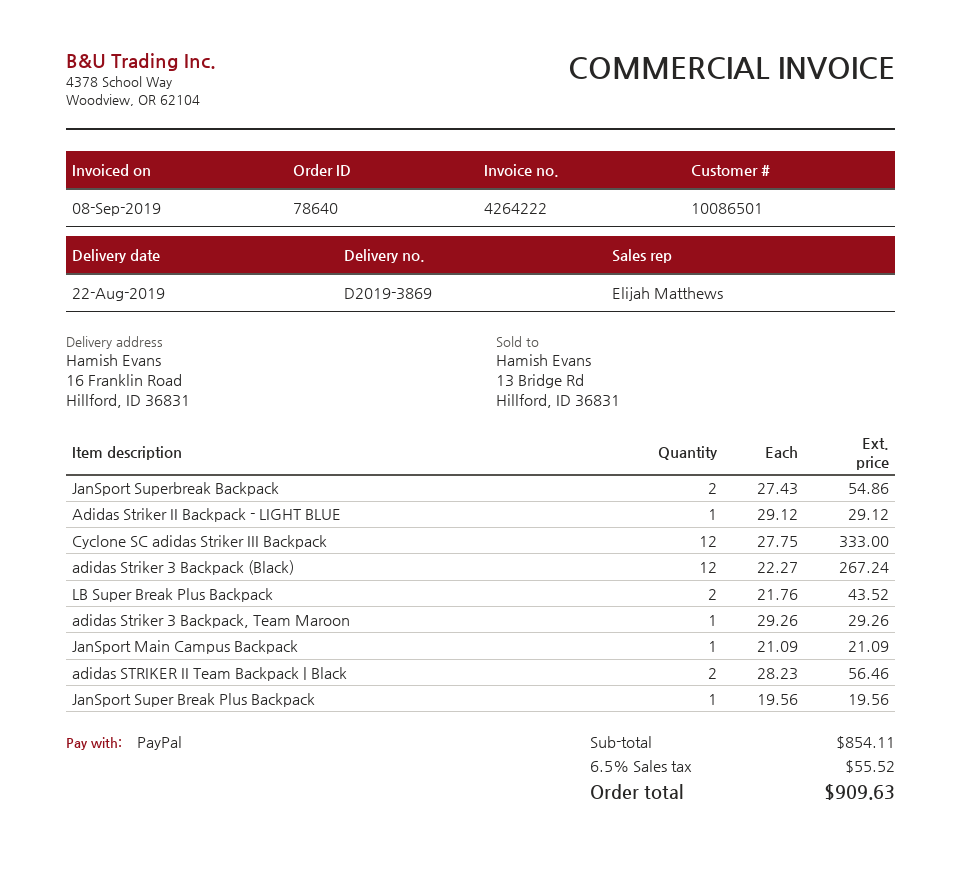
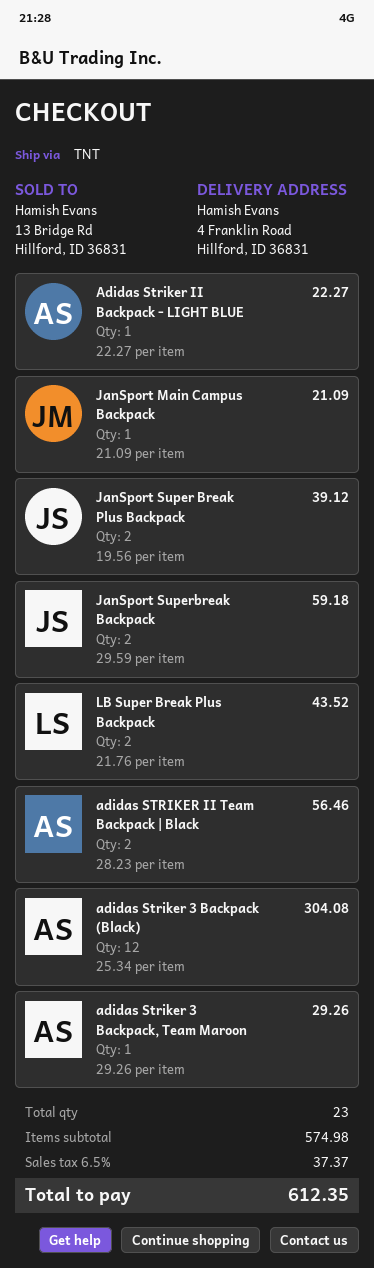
ship to: 16 Franklin Road, Hillford, ID 36831 -> 4 Franklin Road, Hillford, ID 36831
JanSport Superbreak Backpack: 2 x 27.43 = 54.86 -> 2 x 29.59 = 59.18
Adidas Striker II Backpack - LIGHT BLUE: 1 x 29.12 = 29.12 -> 1 x 22.27 = 22.27
Cyclone SC adidas Striker III Backpack: 12 x 27.75 = 333.00 -> none
adidas Striker 3 Backpack (Black): 12 x 22.27 = 267.24 -> 12 x 25.34 = 304.08
JanSport Super Break Plus Backpack: 1 x 19.56 = 19.56 -> 2 x 19.56 = 39.12
subtotal: 854.11 -> 574.98
tax: 6.5% = 55.52 -> 6.5% = 37.37
total: 909.63 -> 612.35

